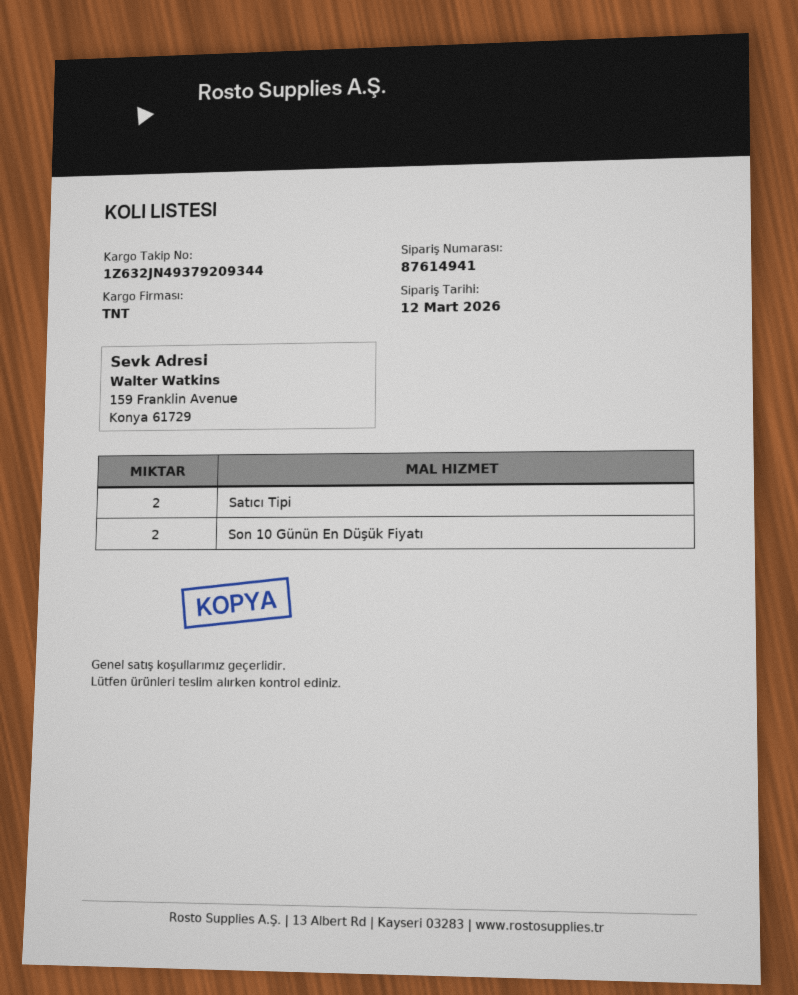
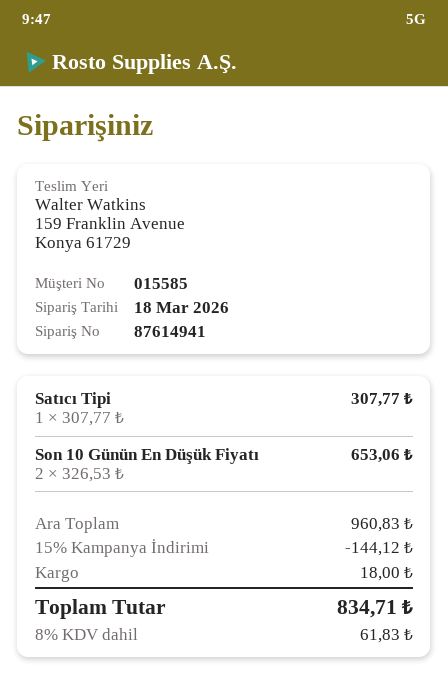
order date: 2026-03-12 -> 2026-03-18
Satıcı Tipi: 2 -> 1

